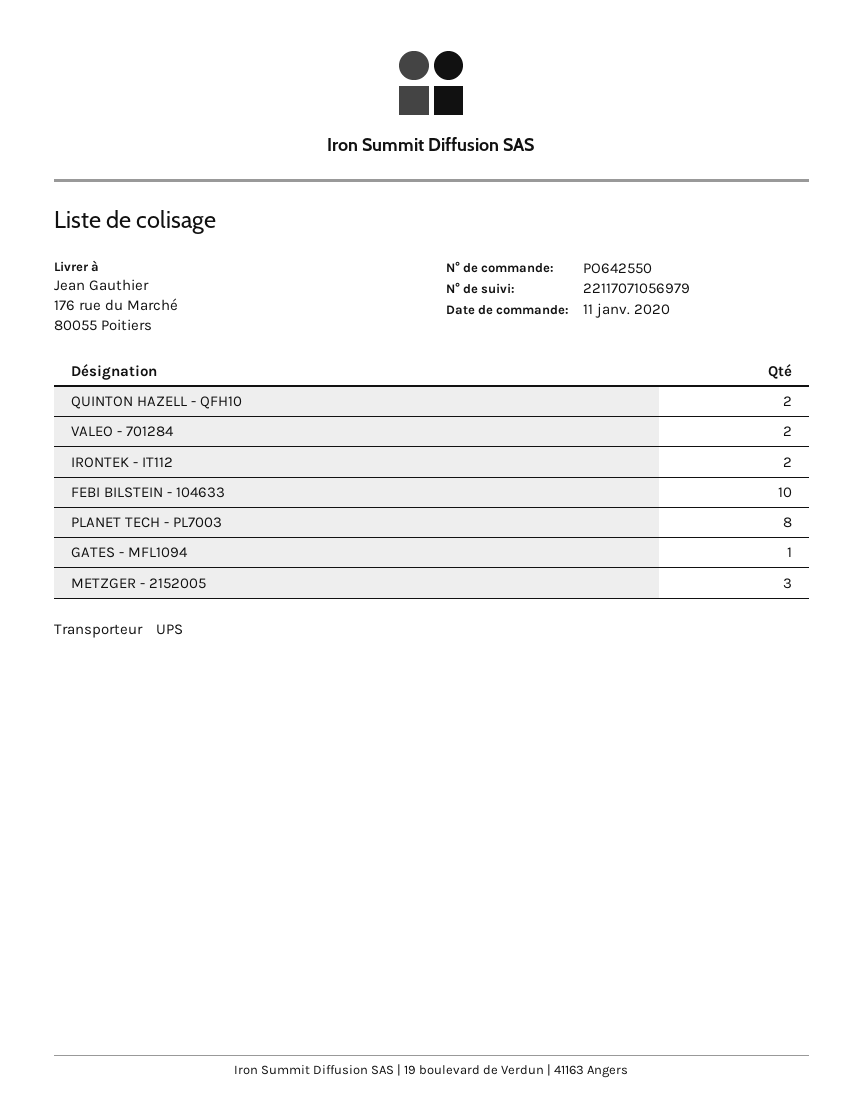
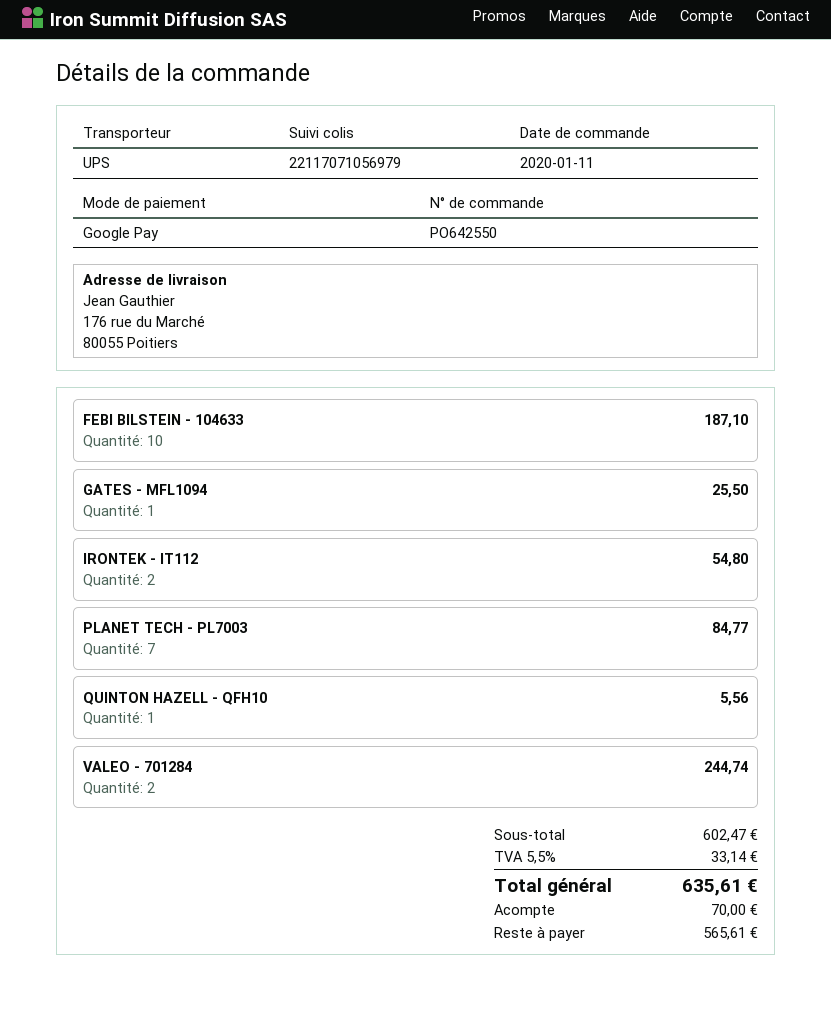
QUINTON HAZELL - QFH10: 2 -> 1
PLANET TECH - PL7003: 8 -> 7
METZGER - 2152005: 3 -> none

